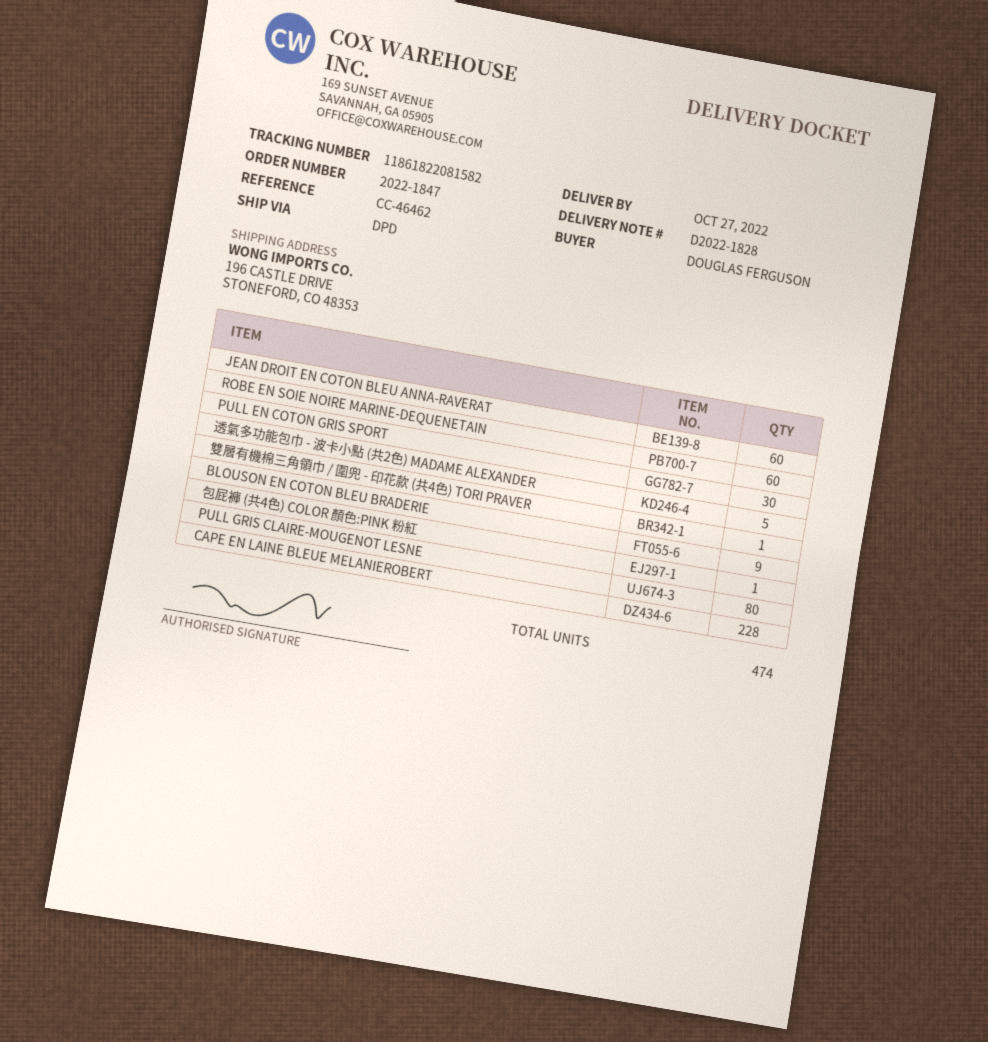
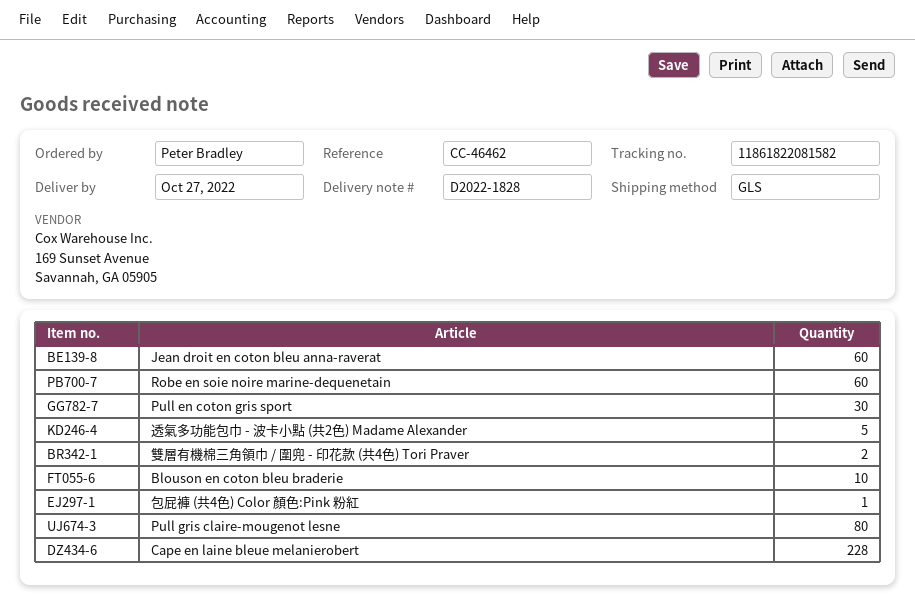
ordered by: DOUGLAS FERGUSON -> Peter Bradley
shipping method: DPD -> GLS
雙層有機棉三角領巾 / 圍兜 - 印花款 (共4色) TORI PRAVER: 1 -> 2
BLOUSON EN COTON BLEU BRADERIE: 9 -> 10

